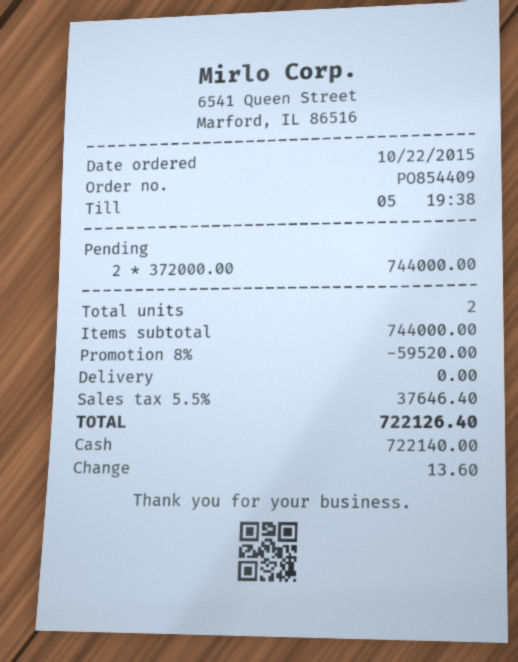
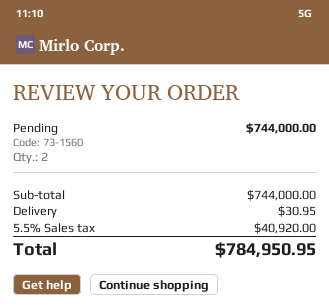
discount: 8% = 59520.00 -> none
shipping: 0.00 -> 30.95
tax: 5.5% = 37646.40 -> 5.5% = 40920.00
total: 722126.40 -> 784950.95

